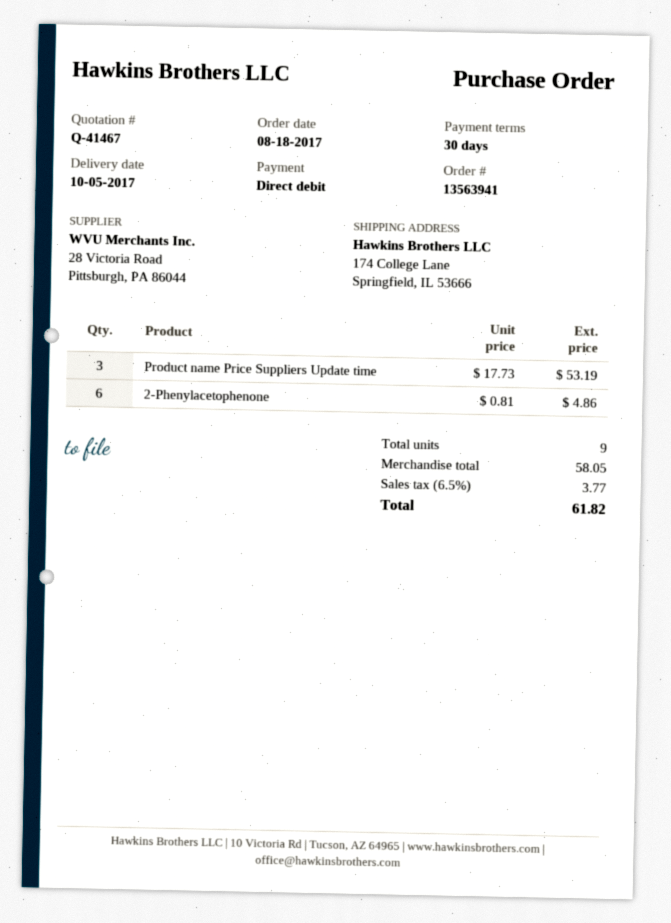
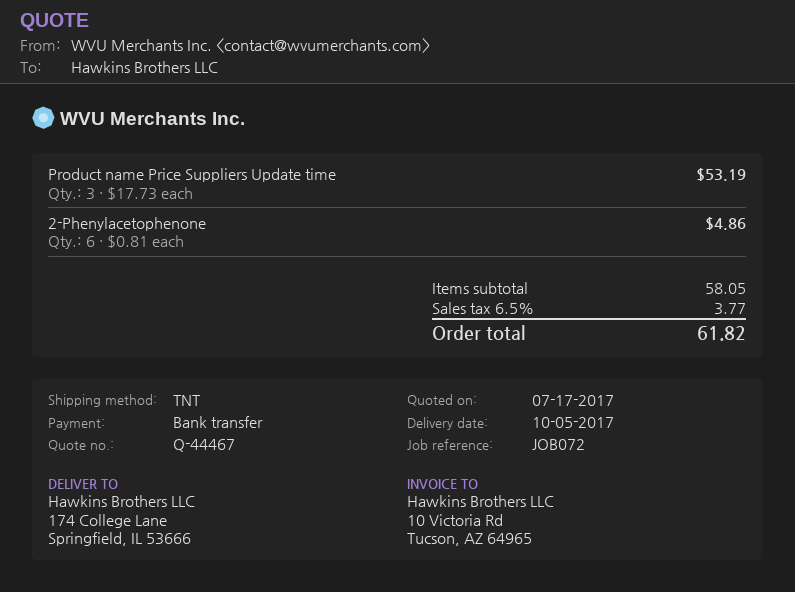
quote number: Q-41467 -> Q-44467
payment method: direct debit -> bank transfer

